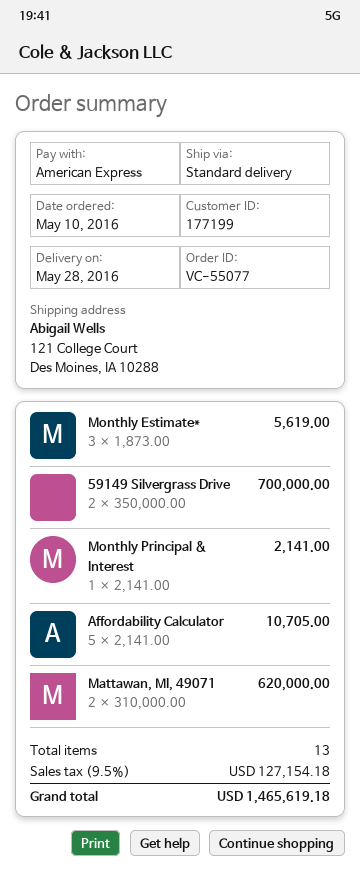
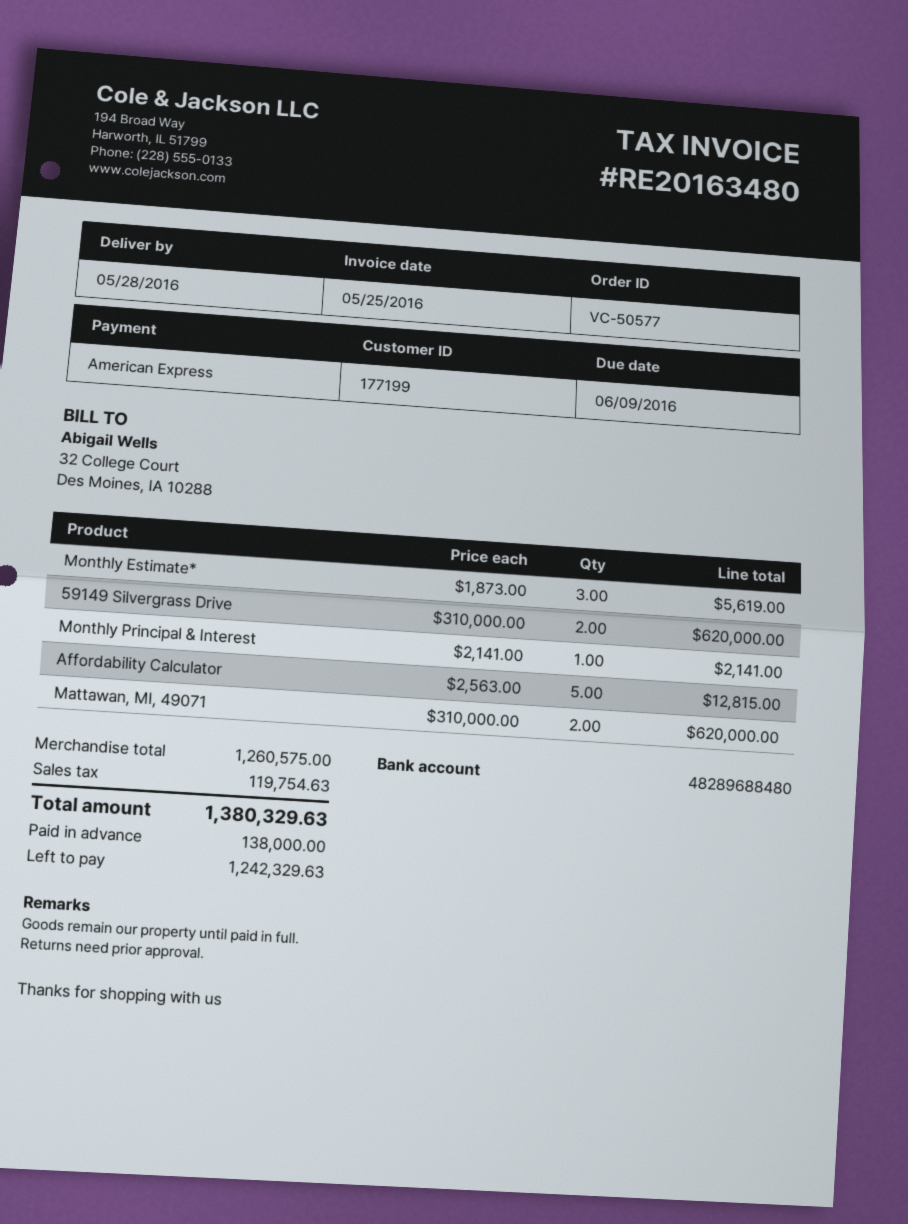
order number: VC-55077 -> VC-50577
59149 Silvergrass Drive: 2 x 350000.00 = 700000.00 -> 2 x 310000.00 = 620000.00
Affordability Calculator: 5 x 2141.00 = 10705.00 -> 5 x 2563.00 = 12815.00
tax: 127154.18 -> 119754.63
total: 1465619.18 -> 1380329.63

